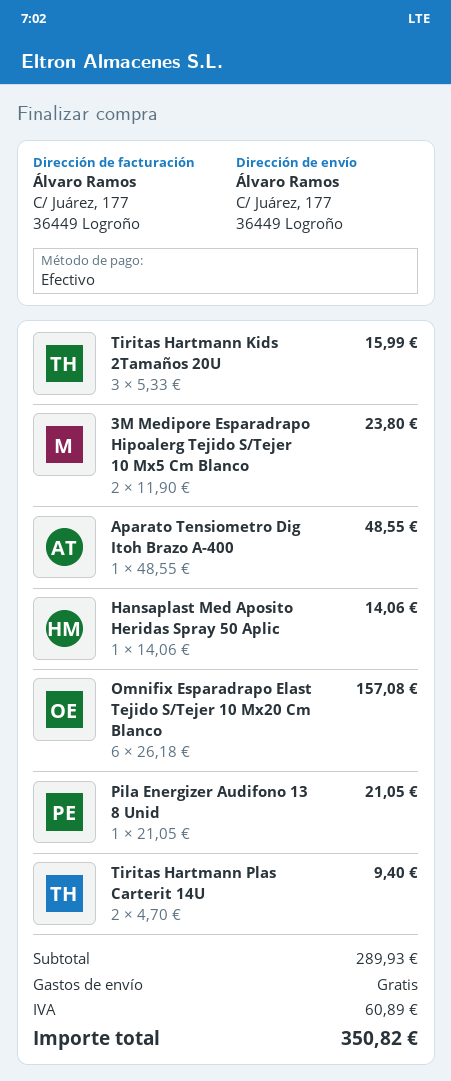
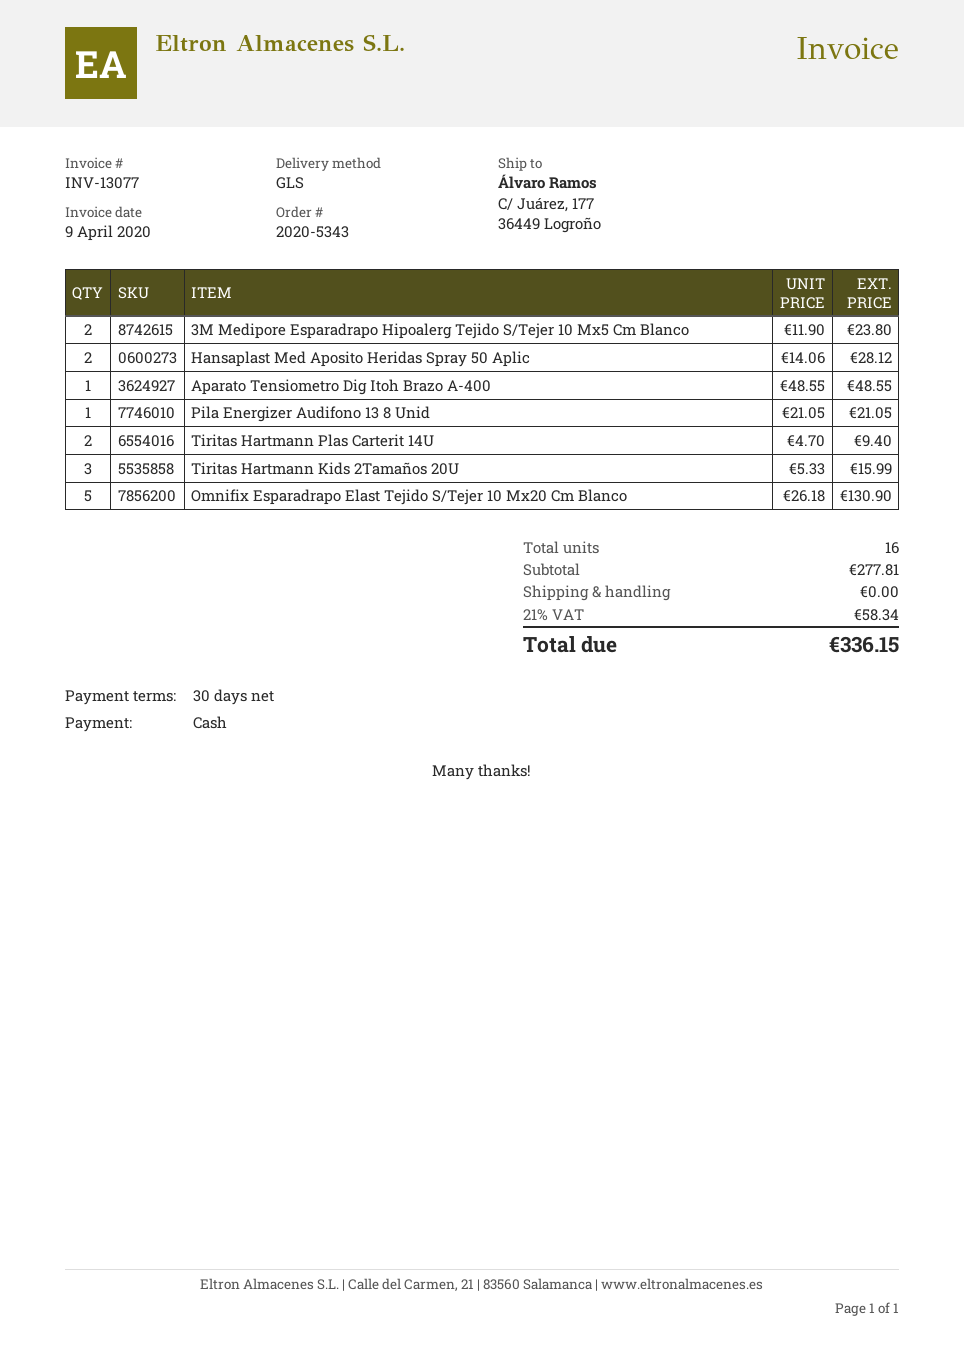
Hansaplast Med Aposito Heridas Spray 50 Aplic: 1 x 14.06 = 14.06 -> 2 x 14.06 = 28.12
Omnifix Esparadrapo Elast Tejido S/Tejer 10 Mx20 Cm Blanco: 6 x 26.18 = 157.08 -> 5 x 26.18 = 130.90
subtotal: 289.93 -> 277.81
tax: 60.89 -> 58.34
total: 350.82 -> 336.15

